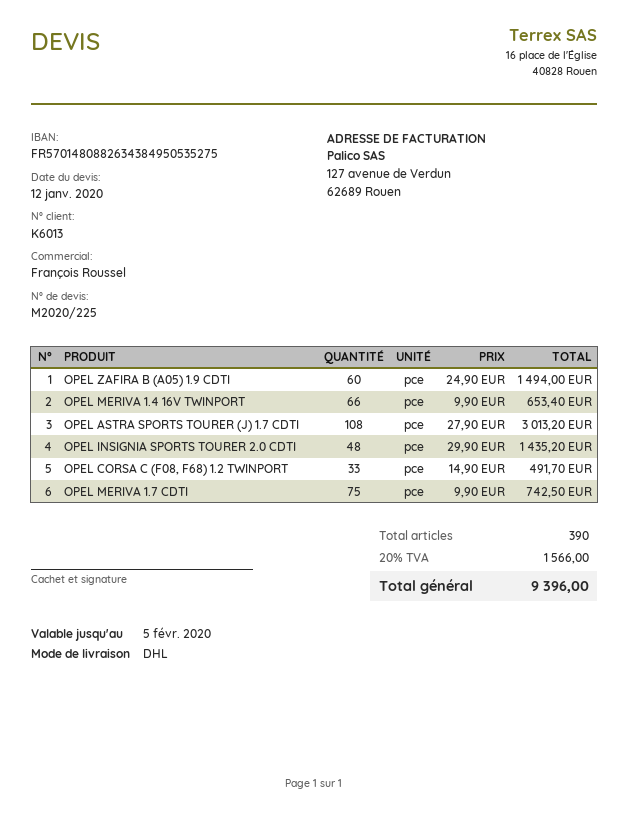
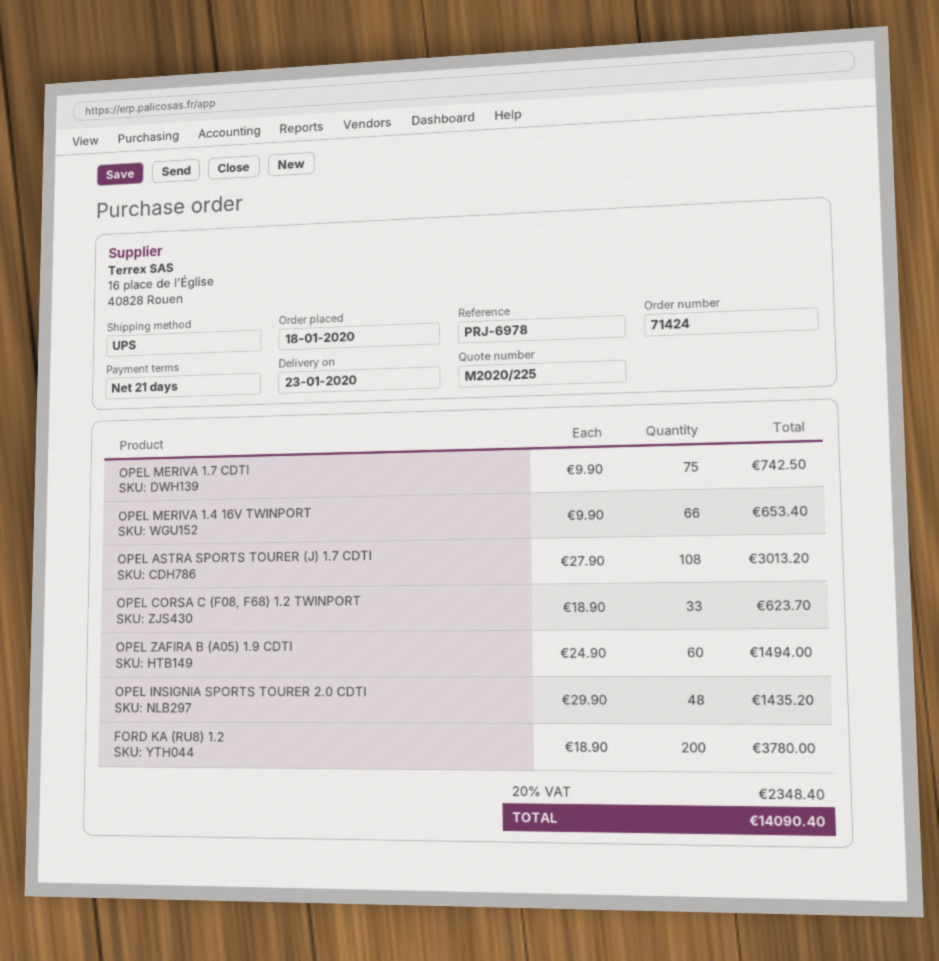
shipping method: DHL -> UPS
OPEL CORSA C (F08, F68) 1.2 TWINPORT: 33 x 14.90 = 491.70 -> 33 x 18.90 = 623.70
FORD KA (RU8) 1.2: none -> 200 x 18.90 = 3780.00
tax: 20% = 1566.00 -> 20% = 2348.40
total: 9396.00 -> 14090.40

